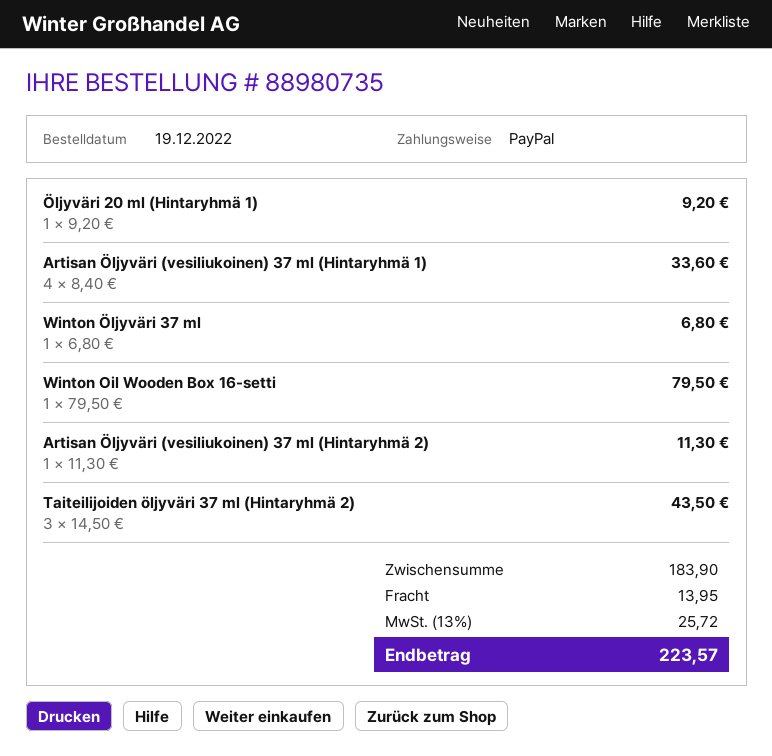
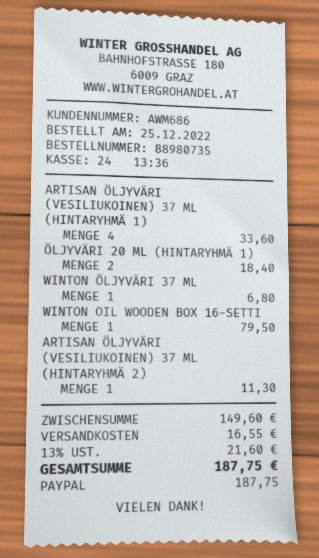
order date: 2022-12-19 -> 2022-12-25
Öljyväri 20 ml (Hintaryhmä 1): 1 for 9.20 -> 2 for 18.40
Taiteilijoiden öljyväri 37 ml (Hintaryhmä 2): 3 for 43.50 -> none
subtotal: 183.90 -> 149.60
shipping: 13.95 -> 16.55
tax: 13% = 25.72 -> 13% = 21.60
total: 223.57 -> 187.75

